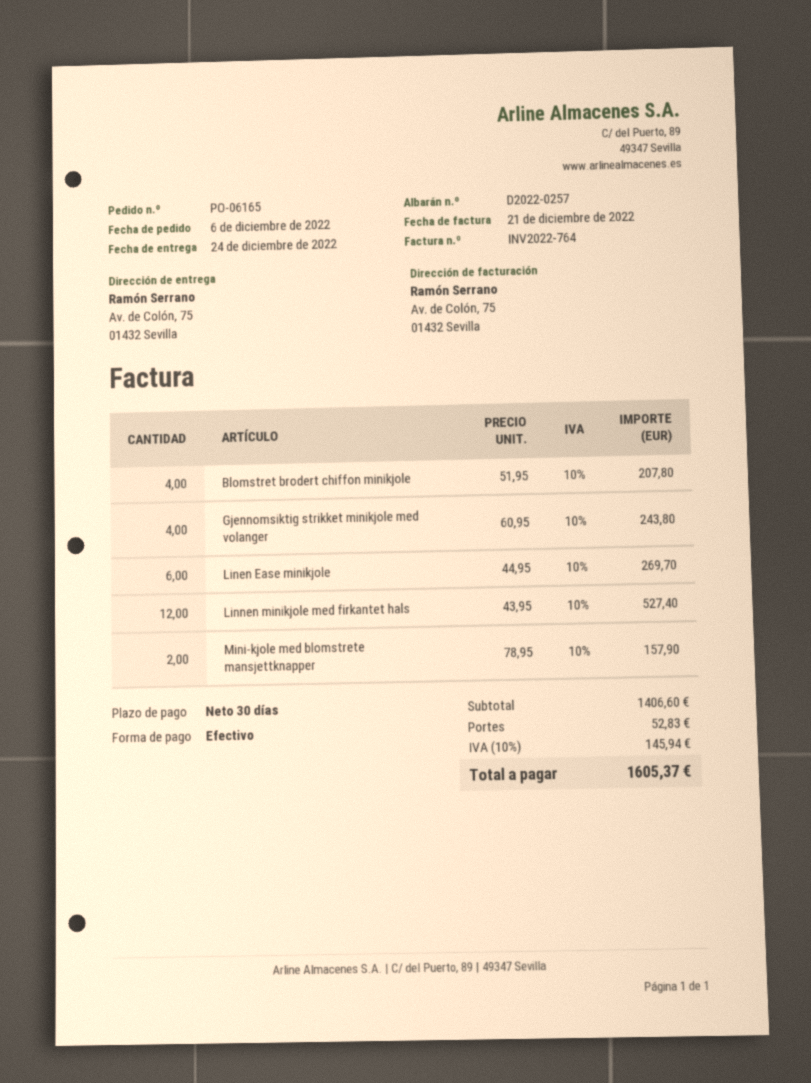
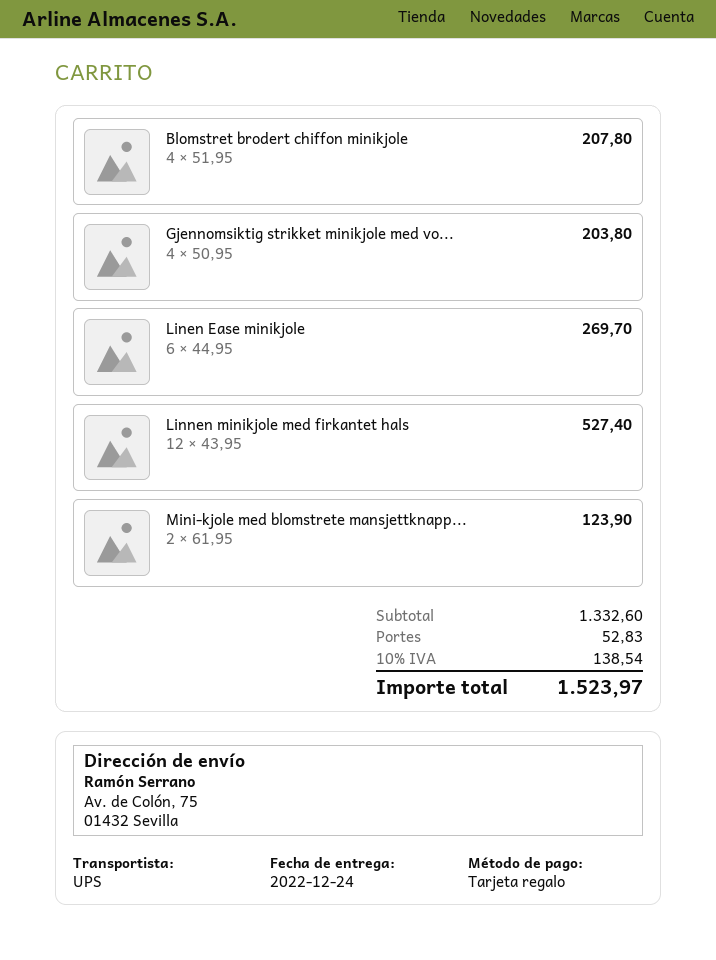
payment method: cash -> gift card
Gjennomsiktig strikket minikjole med volanger: 4 x 60.95 = 243.80 -> 4 x 50.95 = 203.80
Mini-kjole med blomstrete mansjettknapper: 2 x 78.95 = 157.90 -> 2 x 61.95 = 123.90
subtotal: 1406.60 -> 1332.60
tax: 10% = 145.94 -> 10% = 138.54
total: 1605.37 -> 1523.97

